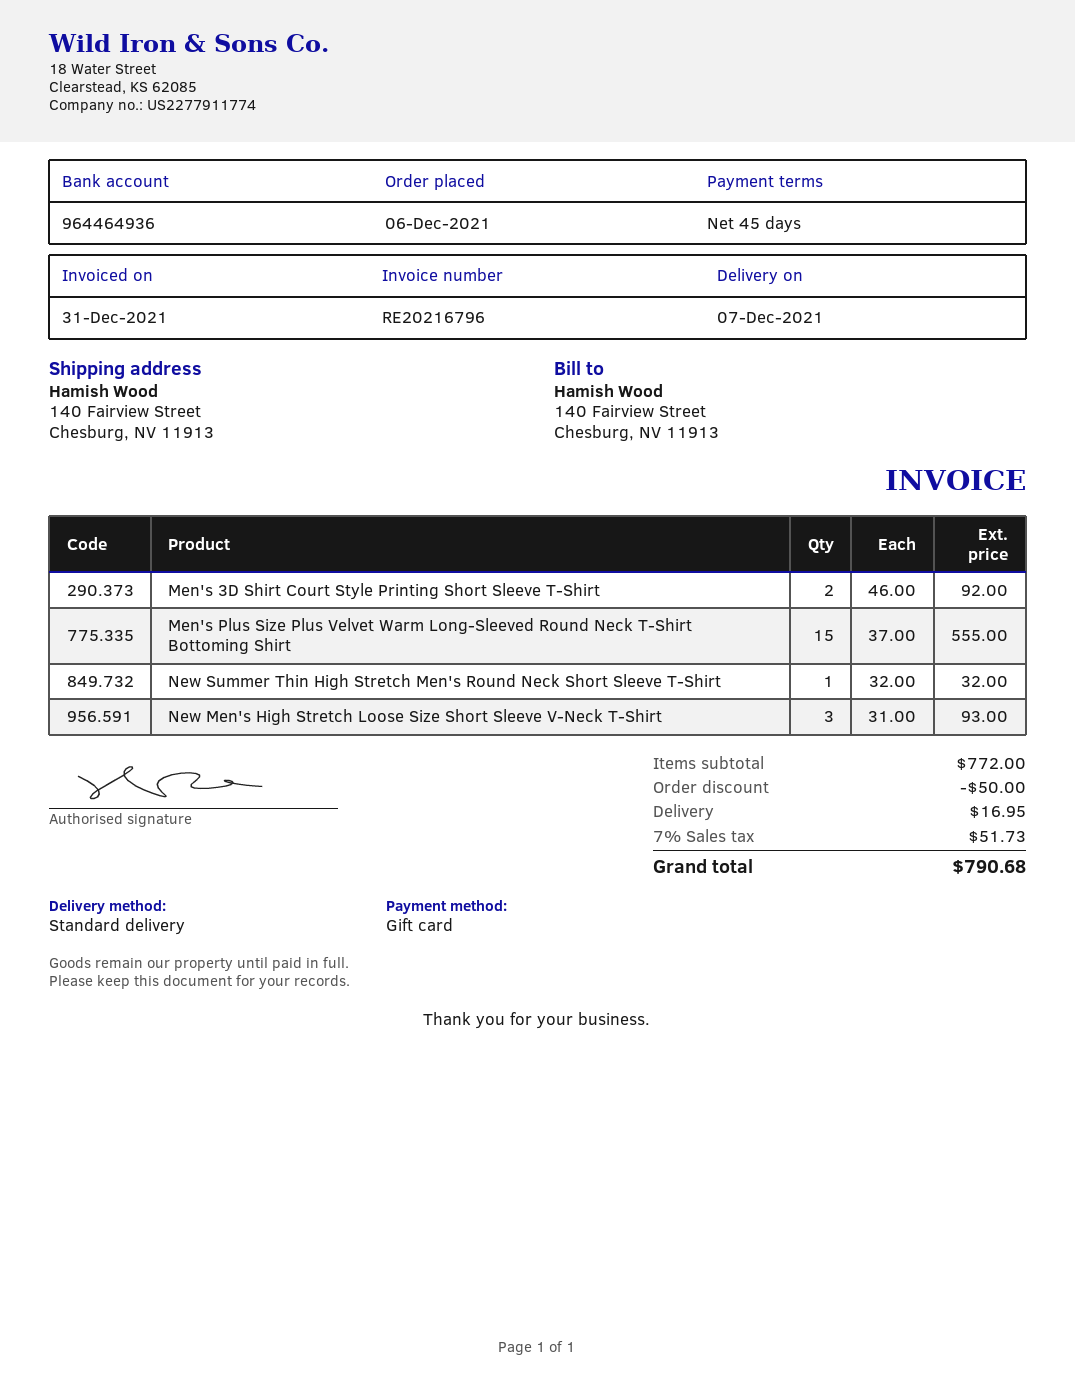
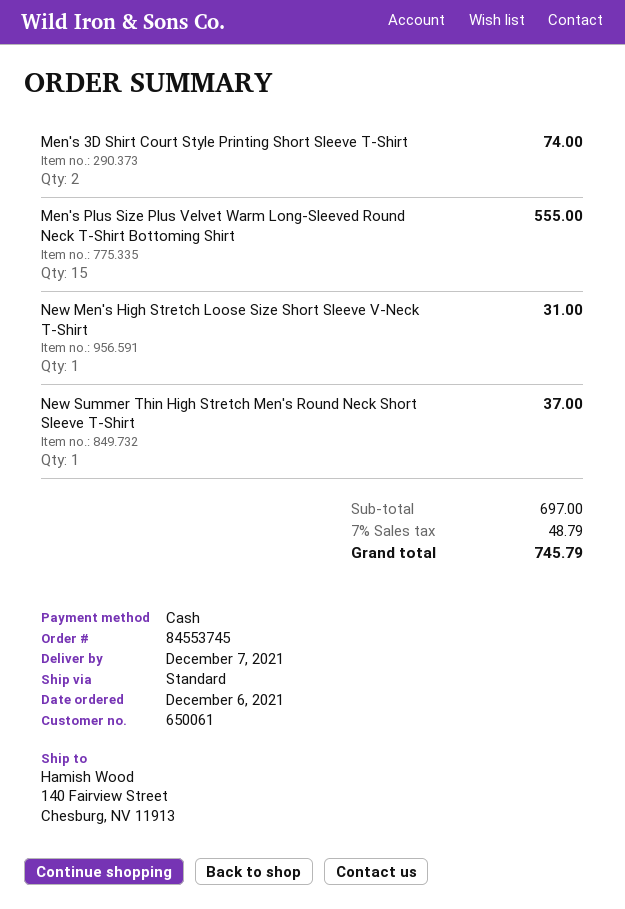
payment method: gift card -> cash
Men's 3D Shirt Court Style Printing Short Sleeve T-Shirt: 2 for 92.00 -> 2 for 74.00
New Summer Thin High Stretch Men's Round Neck Short Sleeve T-Shirt: 1 for 32.00 -> 1 for 37.00
New Men's High Stretch Loose Size Short Sleeve V-Neck T-Shirt: 3 for 93.00 -> 1 for 31.00
subtotal: 772.00 -> 697.00
discount: 50.00 -> none
shipping: 16.95 -> none
tax: 7% = 51.73 -> 7% = 48.79
total: 790.68 -> 745.79

